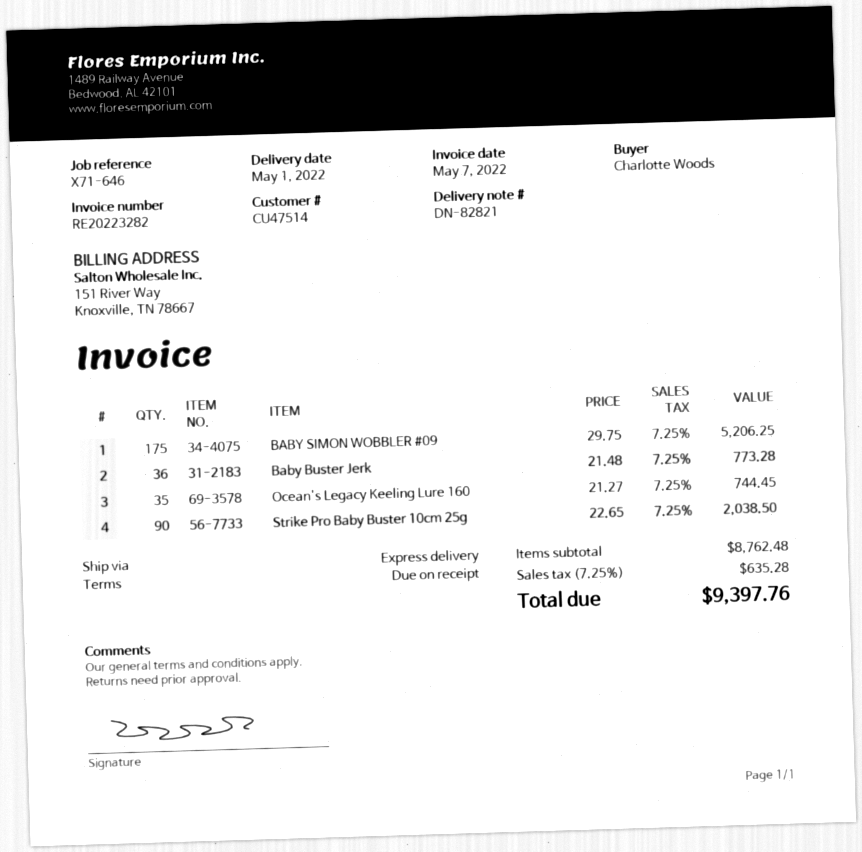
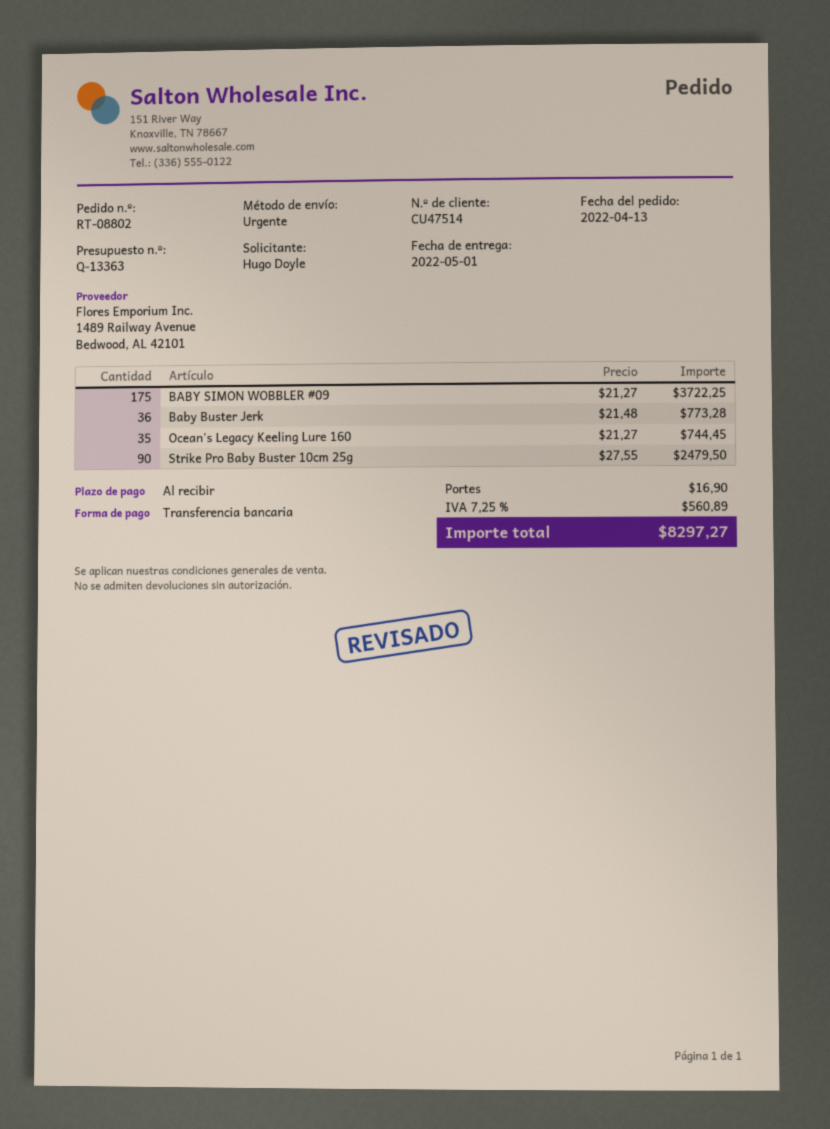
ordered by: Charlotte Woods -> Hugo Doyle
BABY SIMON WOBBLER #09: 175 x 29.75 = 5206.25 -> 175 x 21.27 = 3722.25
Strike Pro Baby Buster 10cm 25g: 90 x 22.65 = 2038.50 -> 90 x 27.55 = 2479.50
shipping: none -> 16.90
tax: 7.25% = 635.28 -> 7.25% = 560.89
total: 9397.76 -> 8297.27

